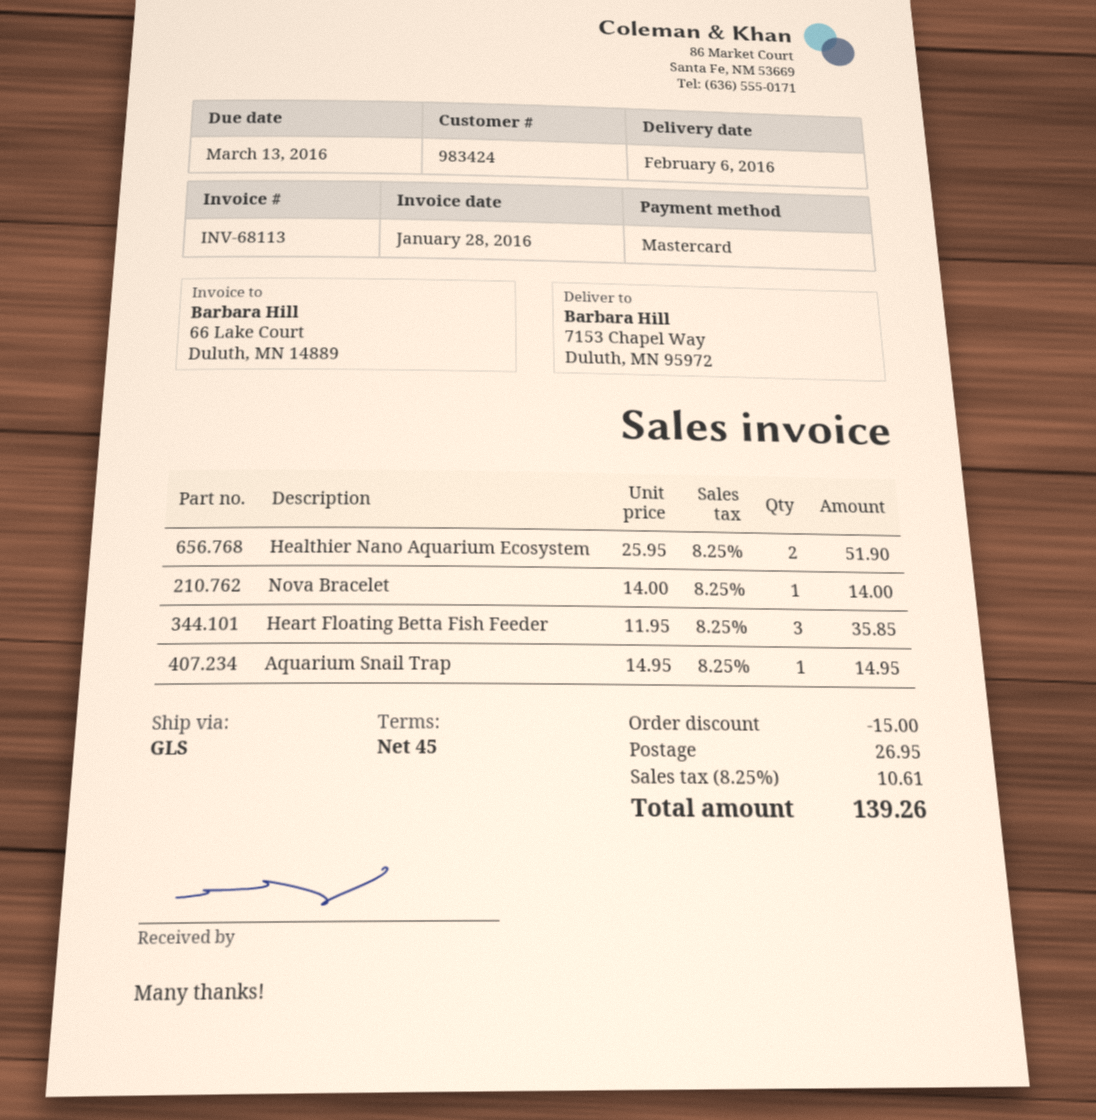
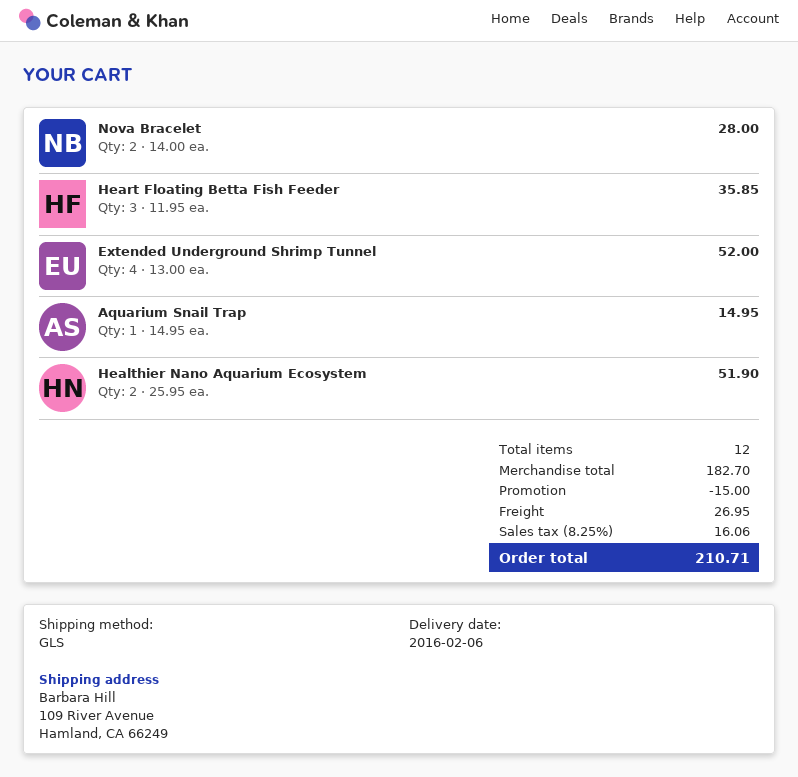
ship to: 7153 Chapel Way, Duluth, MN 95972 -> 109 River Avenue, Hamland, CA 66249
Nova Bracelet: 1 x 14.00 = 14.00 -> 2 x 14.00 = 28.00
Extended Underground Shrimp Tunnel: none -> 4 x 13.00 = 52.00
tax: 8.25% = 10.61 -> 8.25% = 16.06
total: 139.26 -> 210.71

